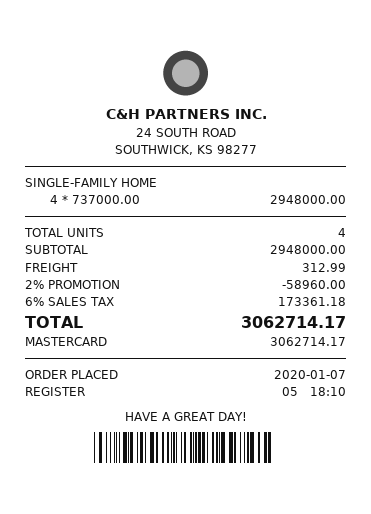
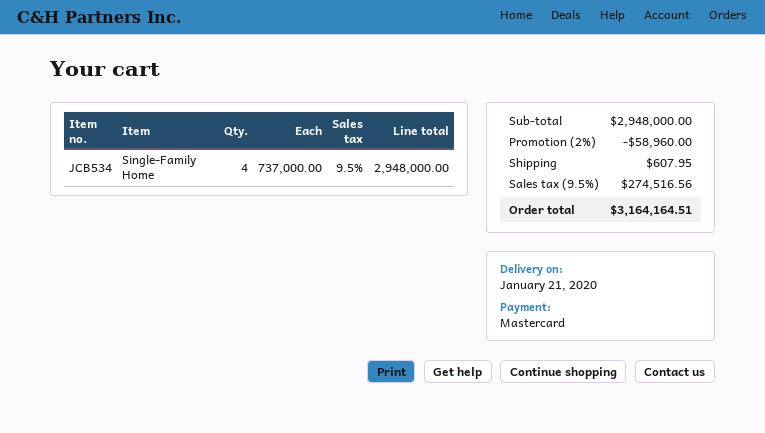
shipping: 312.99 -> 607.95
tax: 6% = 173361.18 -> 9.5% = 274516.56
total: 3062714.17 -> 3164164.51

